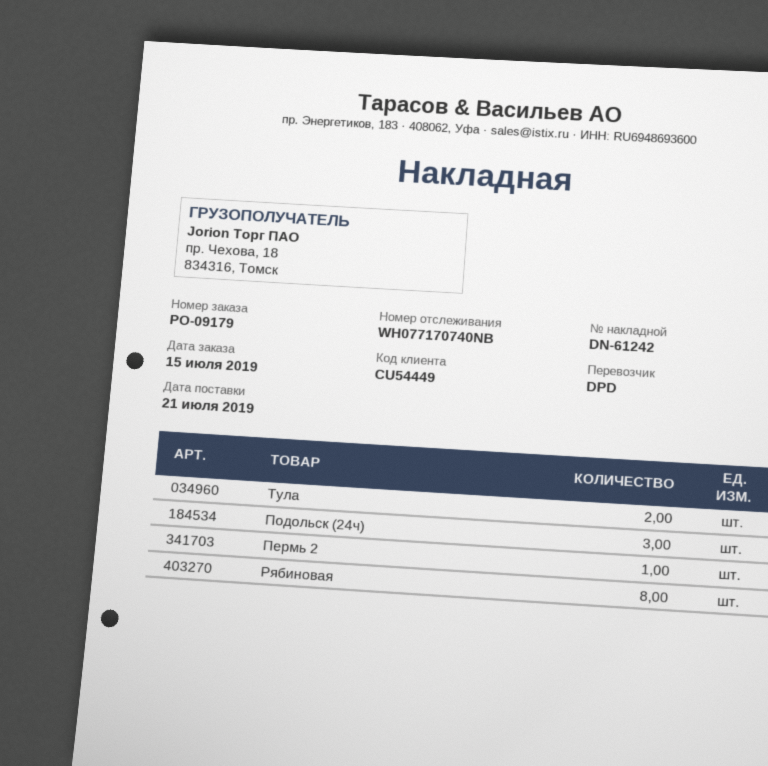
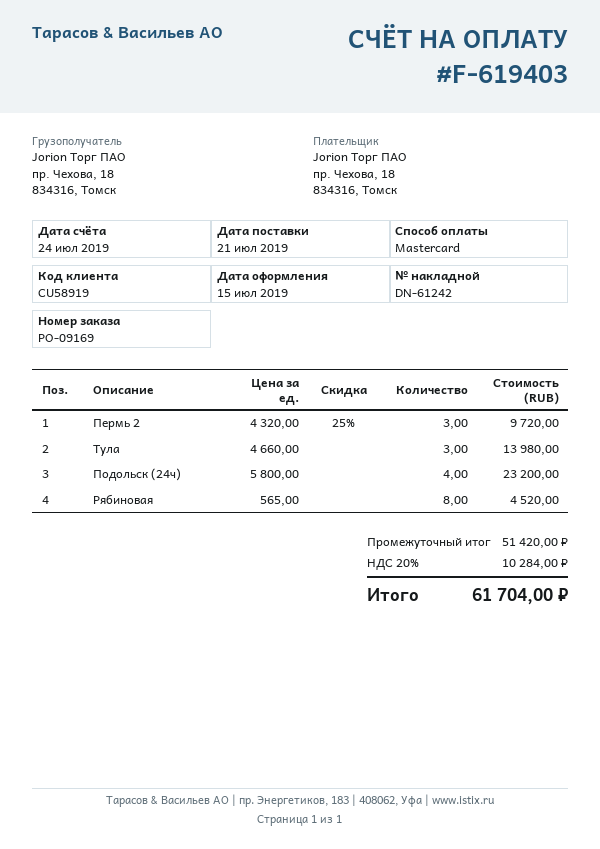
order number: PO-09179 -> PO-09169
customer number: CU54449 -> CU58919
Тула: 2 -> 3
Подольск (24ч): 3 -> 4
Пермь 2: 1 -> 3

